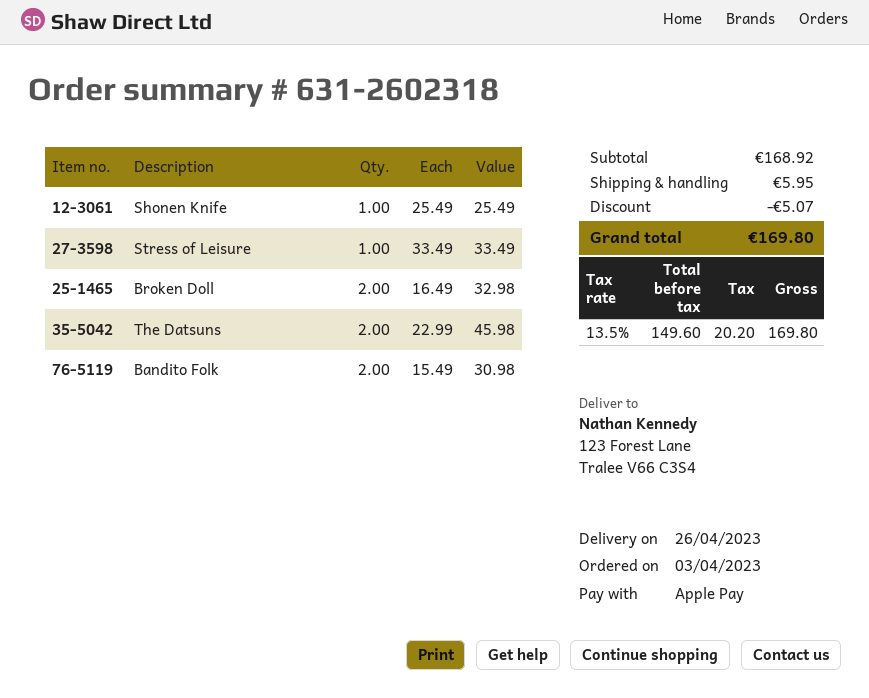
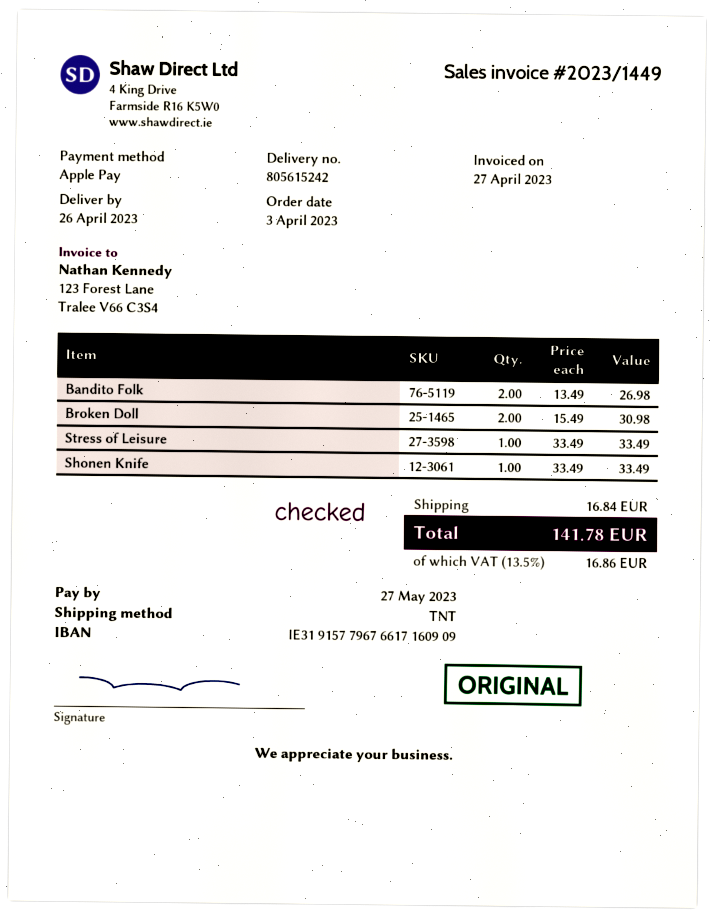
Shonen Knife: 1 x 25.49 = 25.49 -> 1 x 33.49 = 33.49
Broken Doll: 2 x 16.49 = 32.98 -> 2 x 15.49 = 30.98
The Datsuns: 2 x 22.99 = 45.98 -> none
Bandito Folk: 2 x 15.49 = 30.98 -> 2 x 13.49 = 26.98
discount: 5.07 -> none
shipping: 5.95 -> 16.84
tax: 13.5% = 20.20 -> 13.5% = 16.86
total: 169.80 -> 141.78

